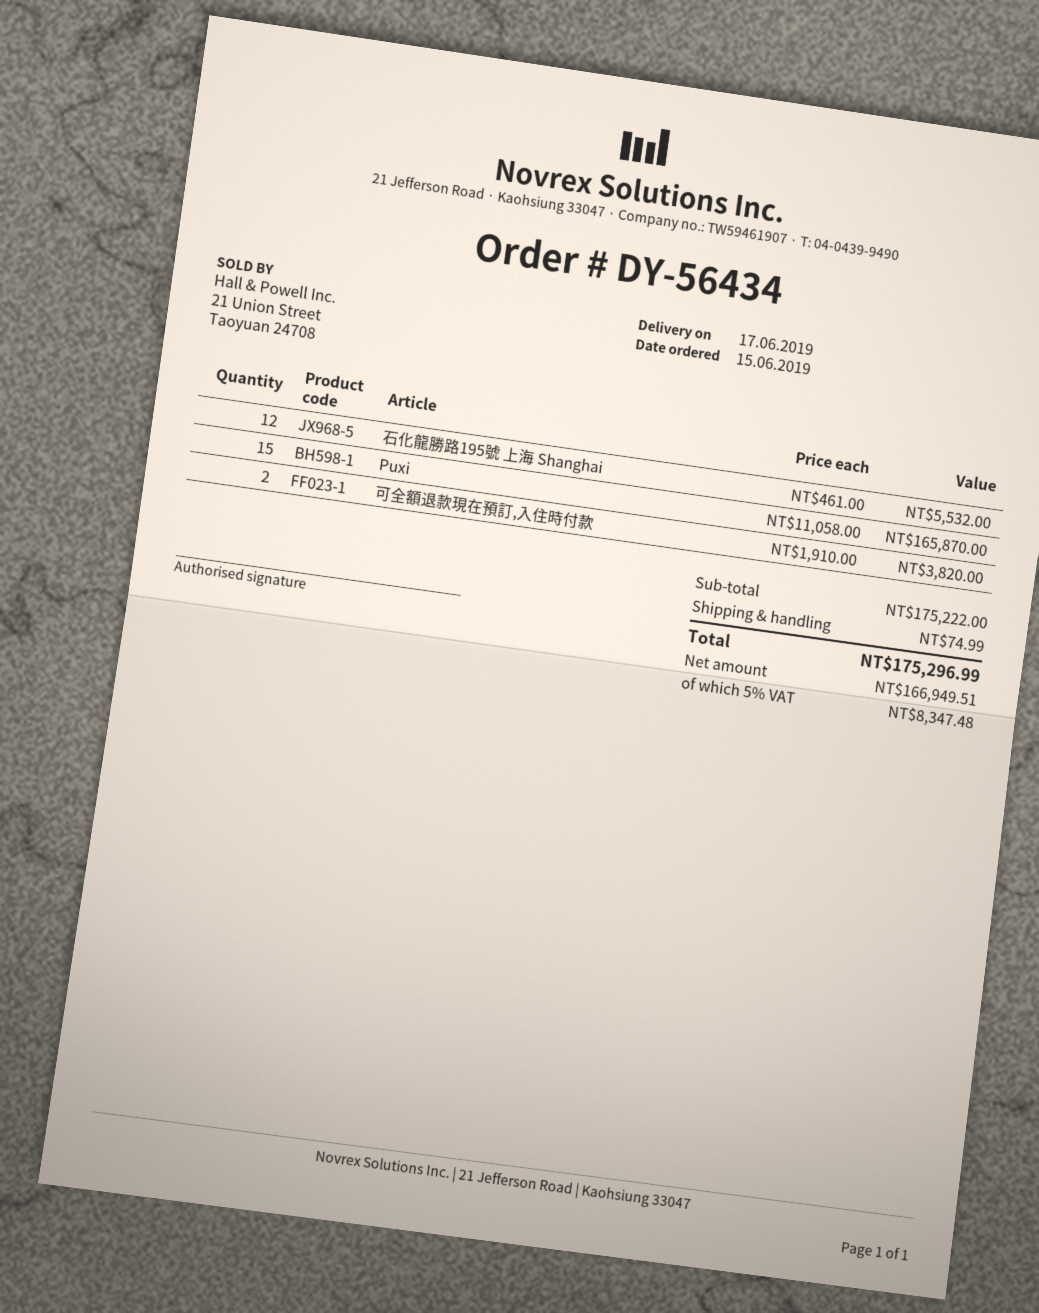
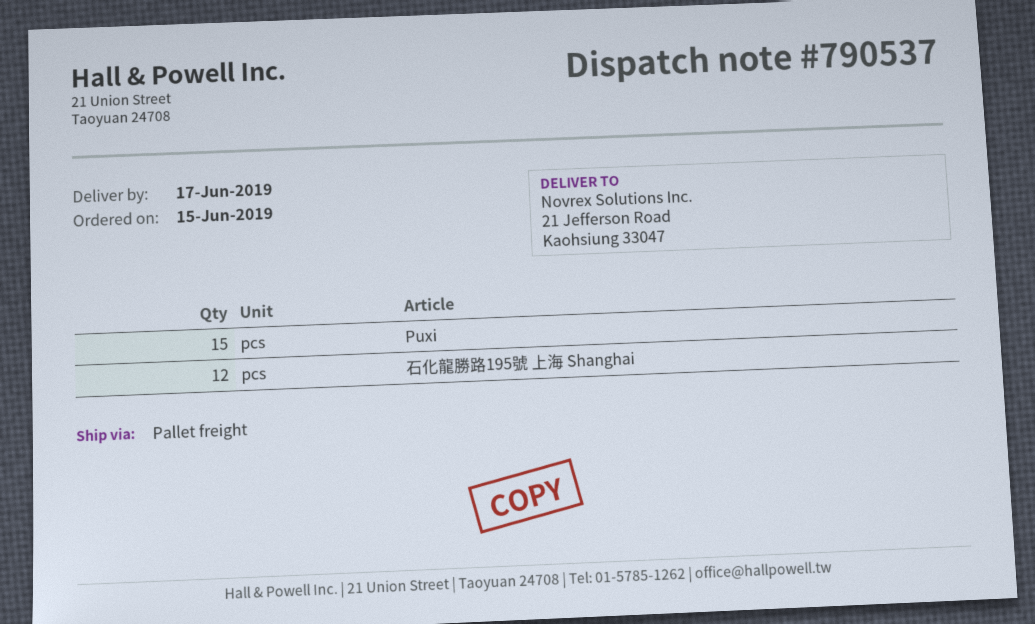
可全額退款現在預訂,入住時付款: 2 -> none

